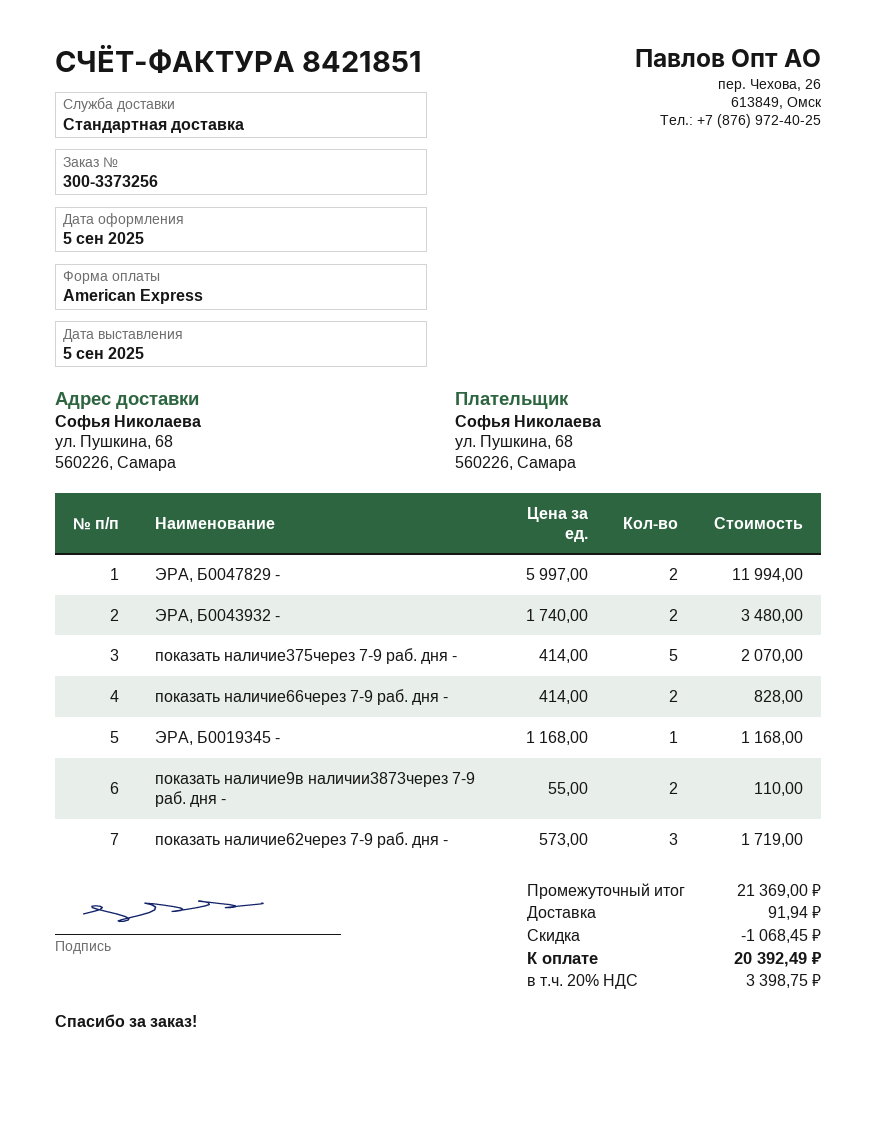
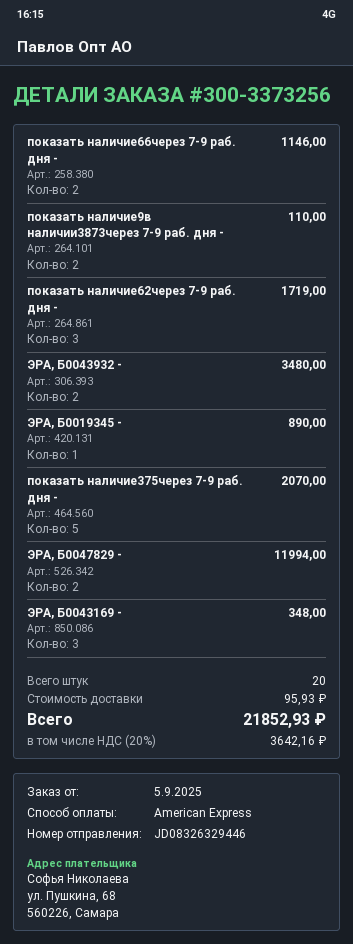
показать наличие66через 7-9 раб. дня -: 2 for 828.00 -> 2 for 1146.00
ЭРА, Б0019345 -: 1 for 1168.00 -> 1 for 890.00
ЭРА, Б0043169 -: none -> 3 for 348.00
discount: 1068.45 -> none
shipping: 91.94 -> 95.93
tax: 20% = 3398.75 -> 20% = 3642.16
total: 20392.49 -> 21852.93

